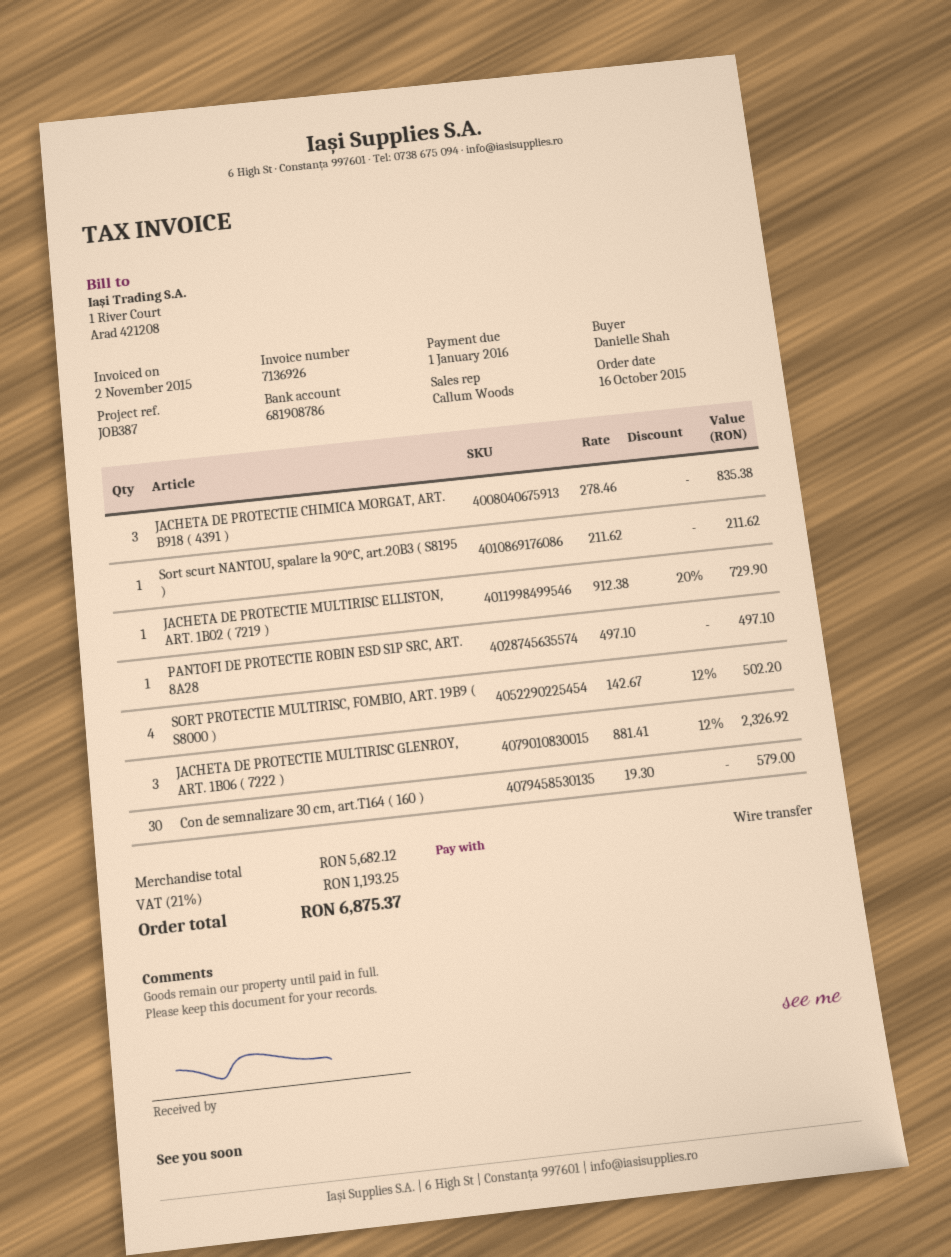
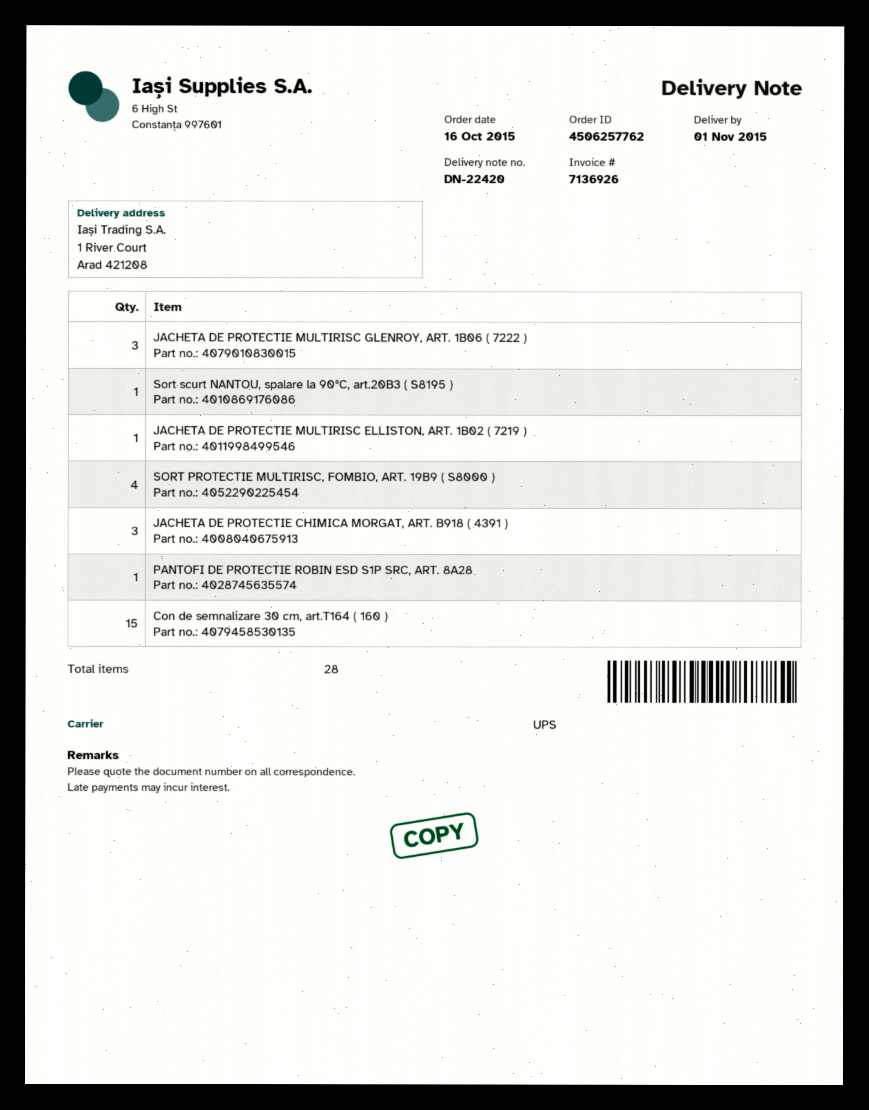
Con de semnalizare 30 cm, art.T164 ( 160 ): 30 -> 15

